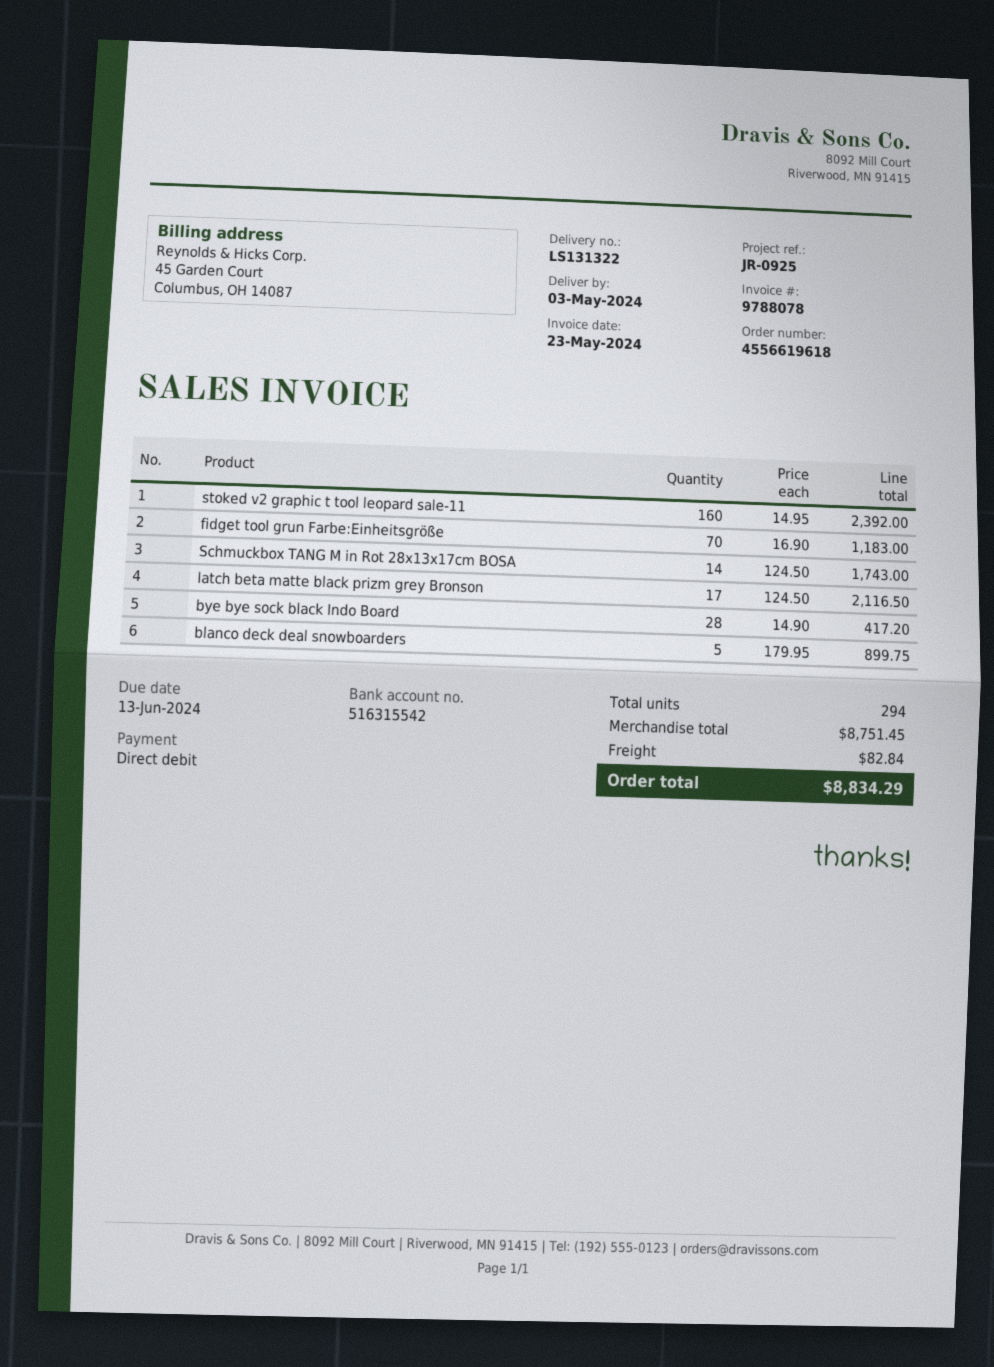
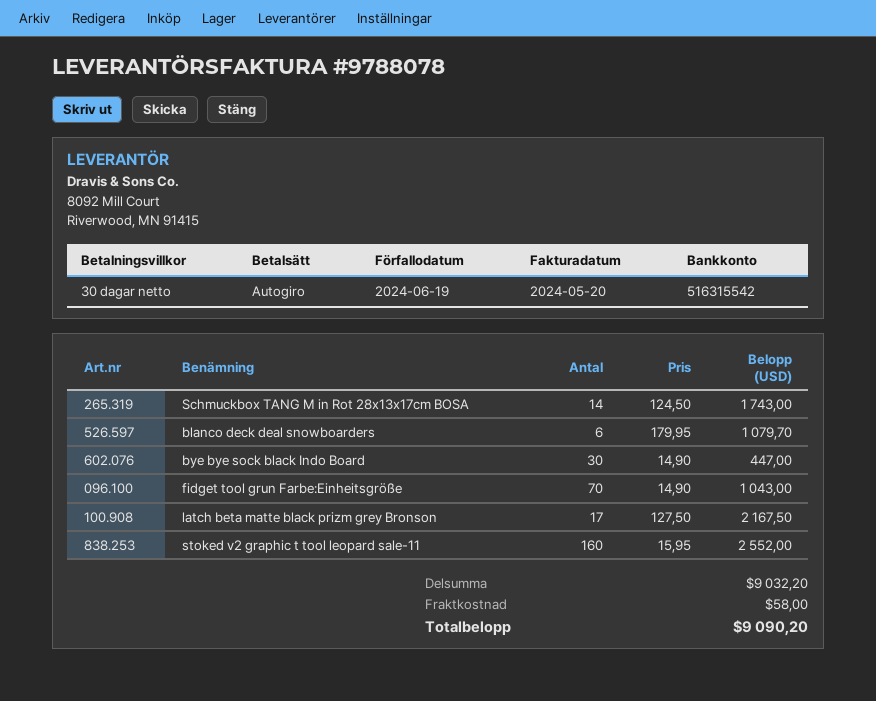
invoice date: 2024-05-23 -> 2024-05-20
due date: 2024-06-13 -> 2024-06-19
stoked v2 graphic t tool leopard sale-11: 160 x 14.95 = 2392.00 -> 160 x 15.95 = 2552.00
fidget tool grun Farbe:Einheitsgröße: 70 x 16.90 = 1183.00 -> 70 x 14.90 = 1043.00
latch beta matte black prizm grey Bronson: 17 x 124.50 = 2116.50 -> 17 x 127.50 = 2167.50
bye bye sock black Indo Board: 28 x 14.90 = 417.20 -> 30 x 14.90 = 447.00
blanco deck deal snowboarders: 5 x 179.95 = 899.75 -> 6 x 179.95 = 1079.70
subtotal: 8751.45 -> 9032.20
shipping: 82.84 -> 58.00
total: 8834.29 -> 9090.20

